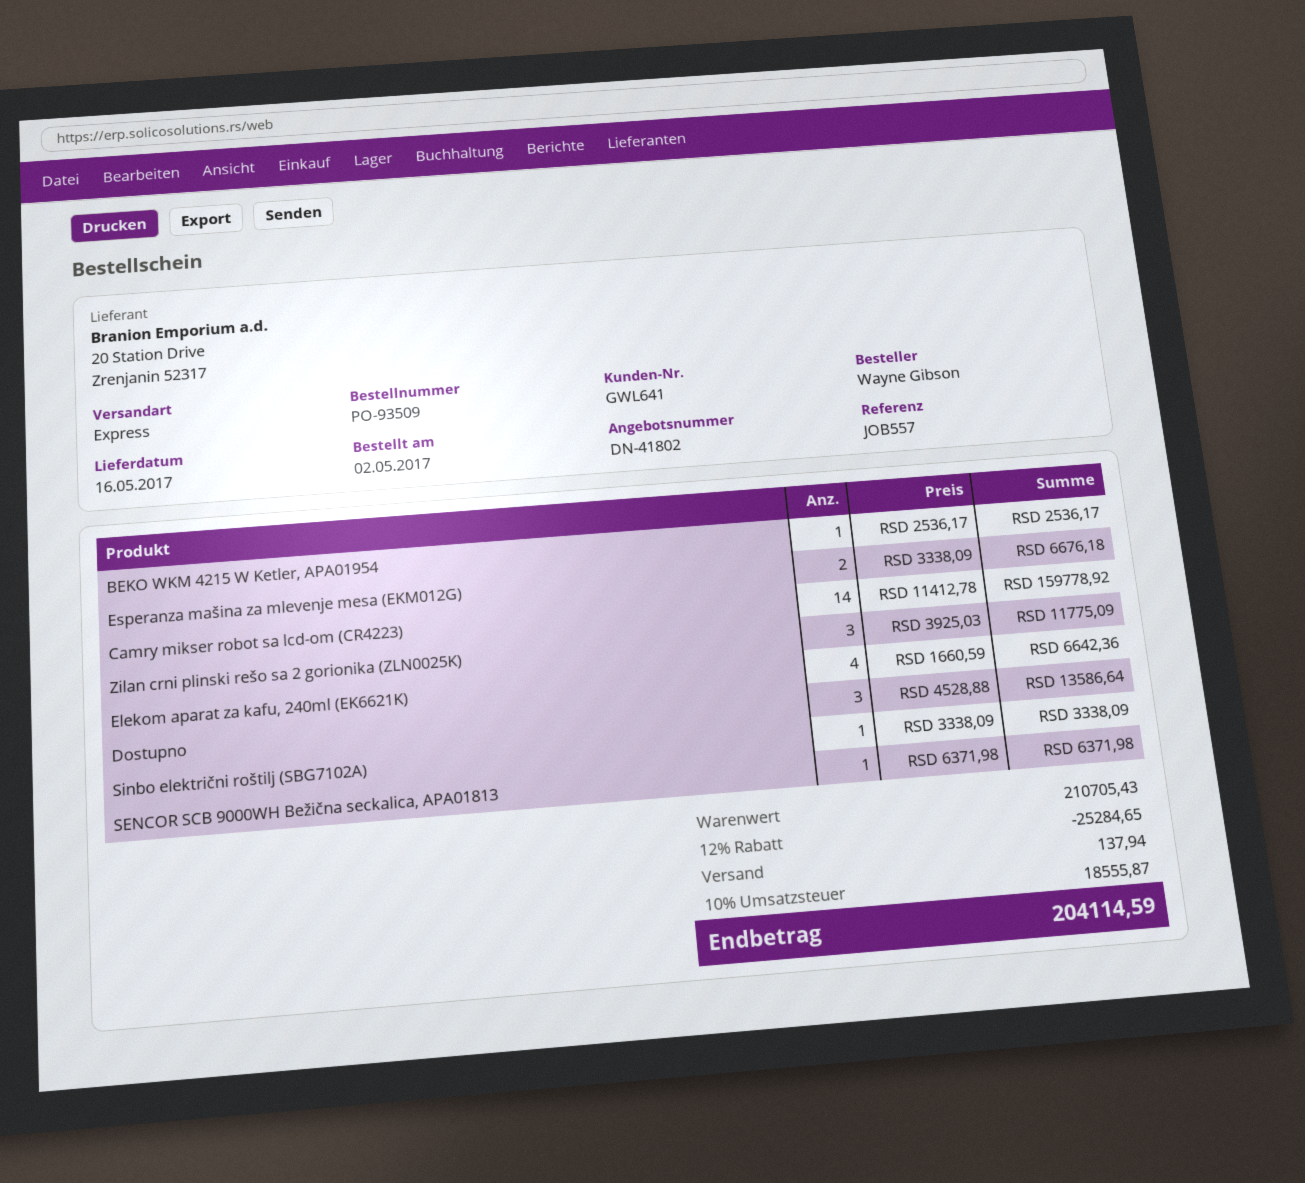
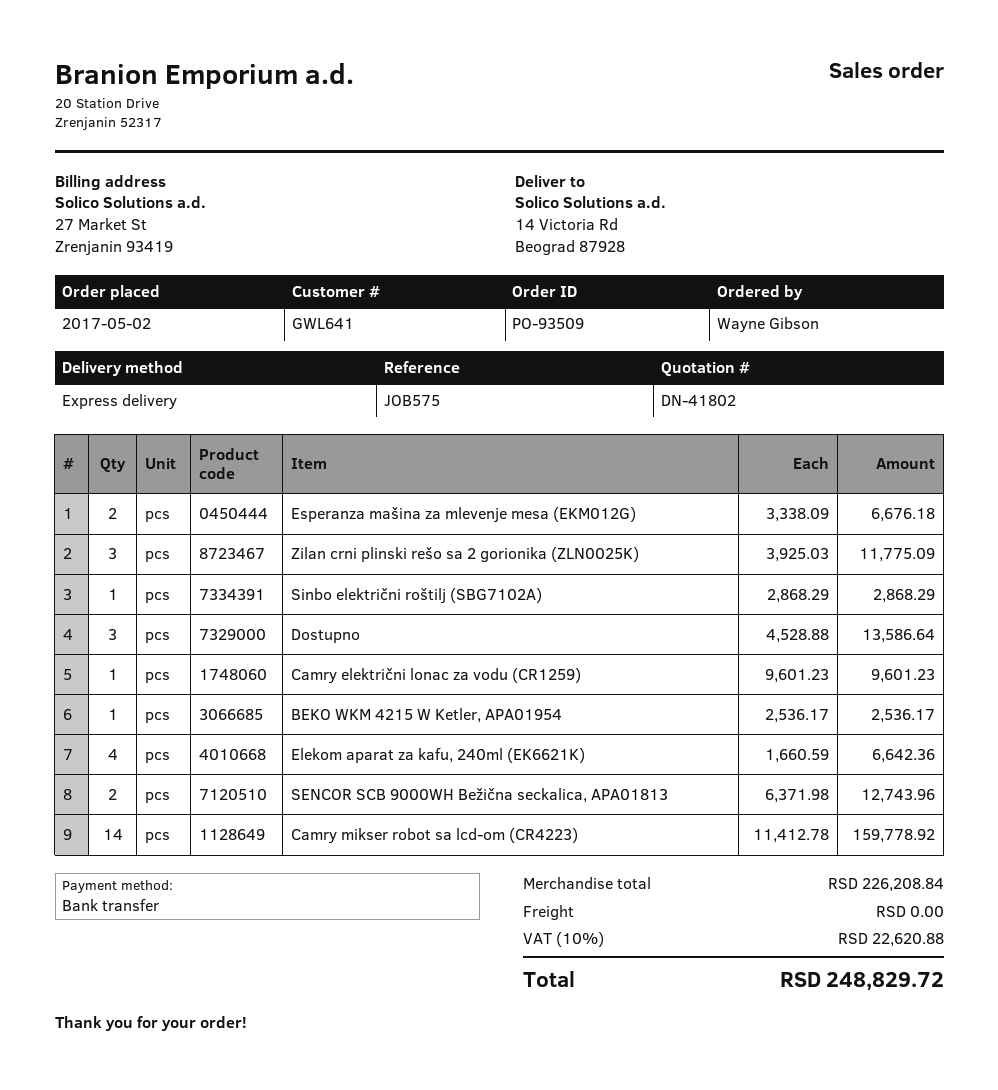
reference: JOB557 -> JOB575
Sinbo električni roštilj (SBG7102A): 1 x 3338.09 = 3338.09 -> 1 x 2868.29 = 2868.29
SENCOR SCB 9000WH Bežična seckalica, APA01813: 1 x 6371.98 = 6371.98 -> 2 x 6371.98 = 12743.96
Camry električni lonac za vodu (CR1259): none -> 1 x 9601.23 = 9601.23
subtotal: 210705.43 -> 226208.84
discount: 12% = 25284.65 -> none
shipping: 137.94 -> 0.00
tax: 10% = 18555.87 -> 10% = 22620.88
total: 204114.59 -> 248829.72

